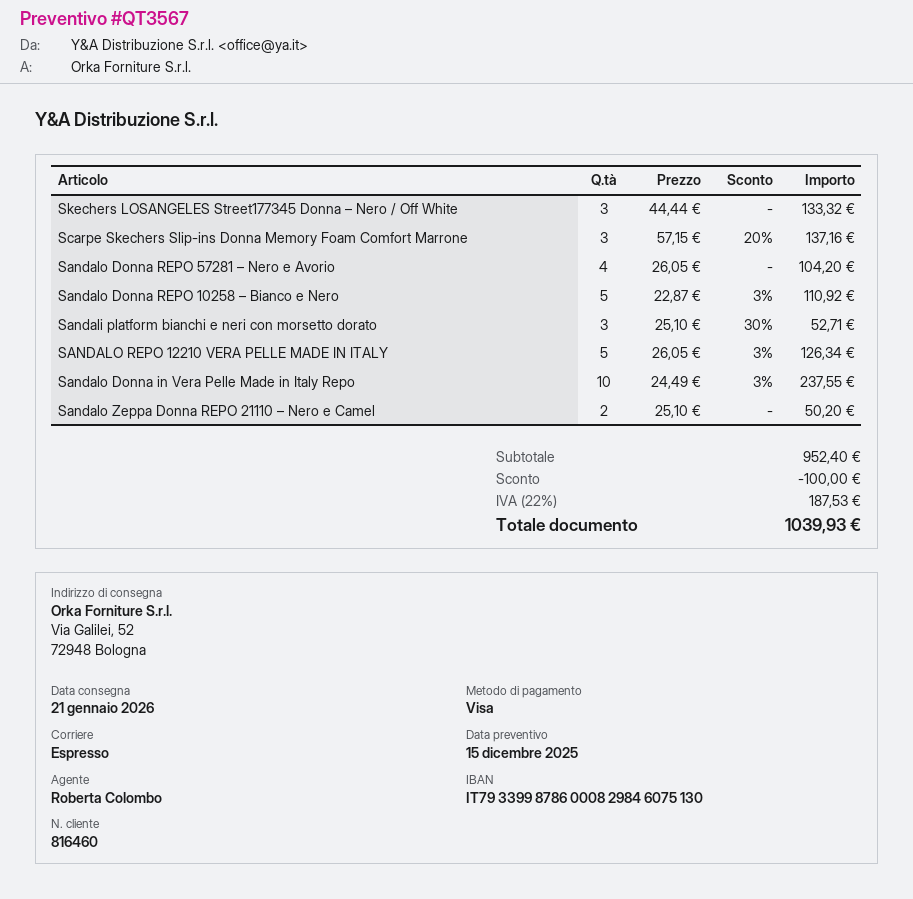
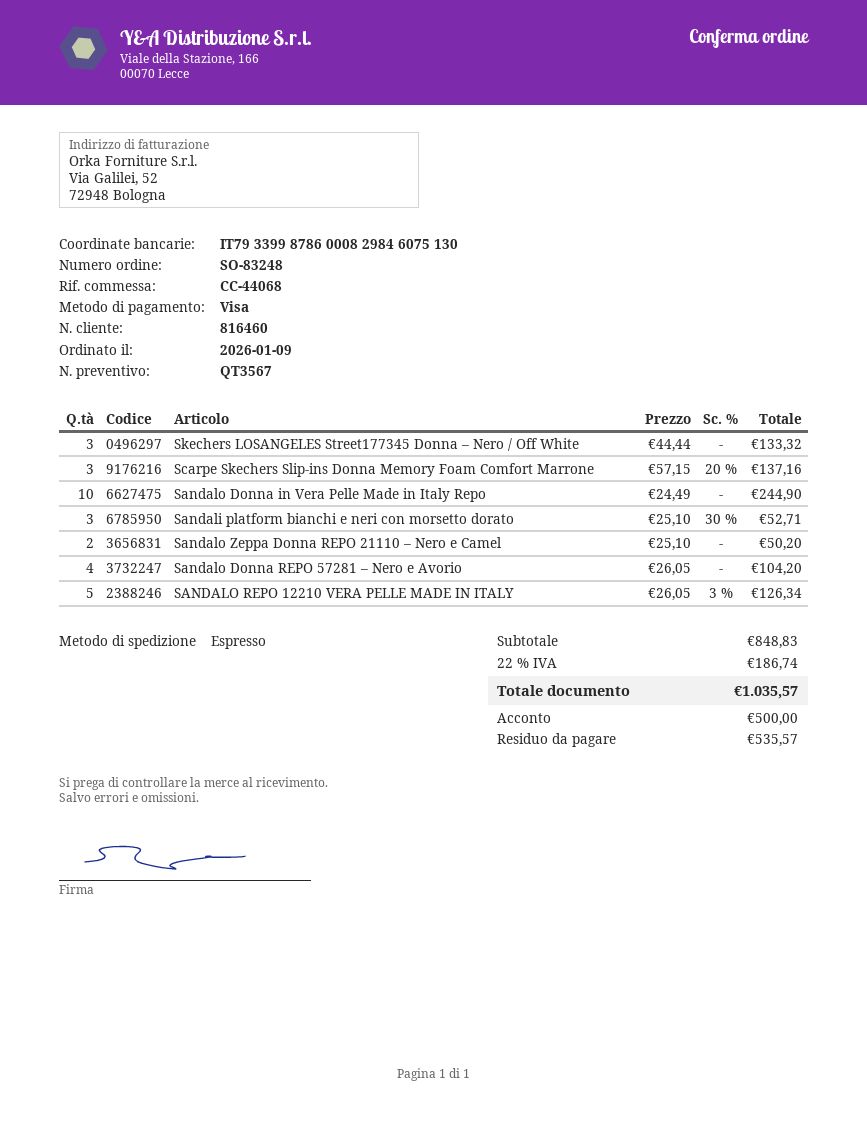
Sandalo Donna REPO 10258 – Bianco e Nero: 5 x 22.87 - 3% = 110.92 -> none
Sandalo Donna in Vera Pelle Made in Italy Repo: 10 x 24.49 - 3% = 237.55 -> 10 x 24.49 = 244.90
subtotal: 952.40 -> 848.83
discount: 100.00 -> none
tax: 22% = 187.53 -> 22% = 186.74
total: 1039.93 -> 1035.57

